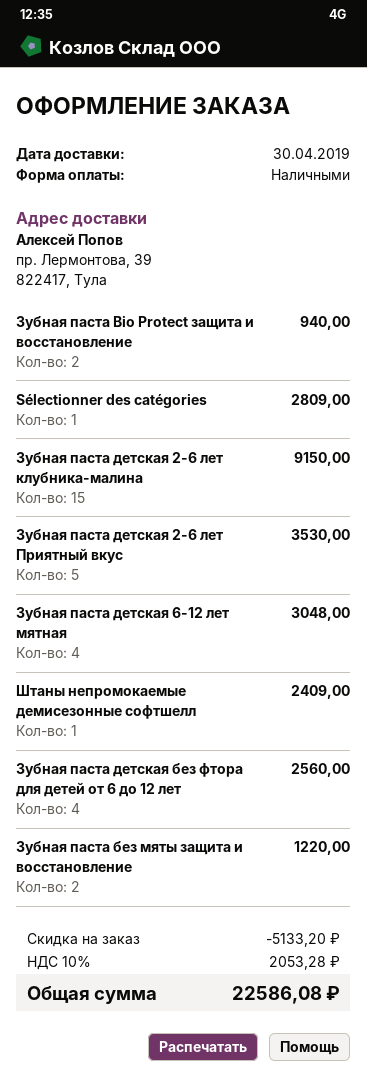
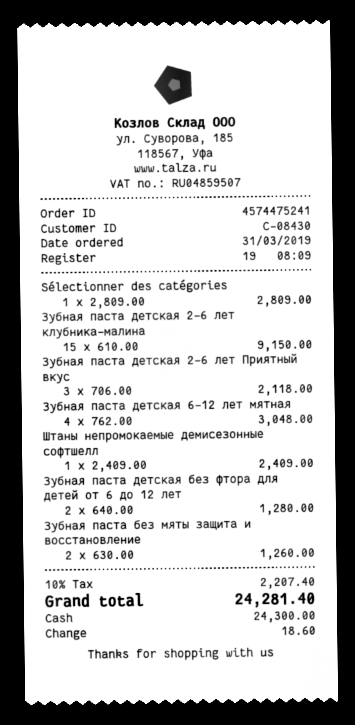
Зубная паста Bio Protect защита и восстановление: 2 for 940.00 -> none
Зубная паста детская 2-6 лет Приятный вкус: 5 for 3530.00 -> 3 for 2118.00
Зубная паста детская без фтора для детей от 6 до 12 лет: 4 for 2560.00 -> 2 for 1280.00
Зубная паста без мяты защита и восстановление: 2 for 1220.00 -> 2 for 1260.00
discount: 5133.20 -> none
tax: 10% = 2053.28 -> 10% = 2207.40
total: 22586.08 -> 24281.40

